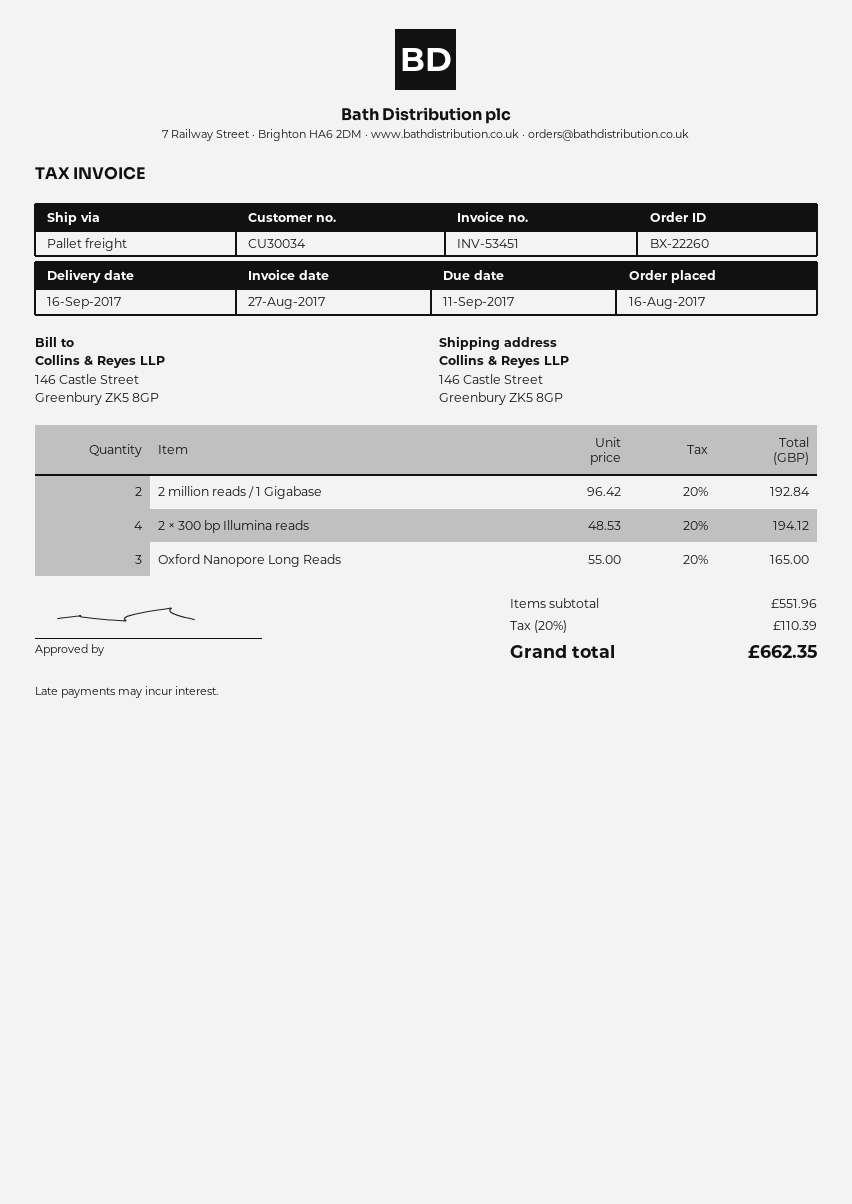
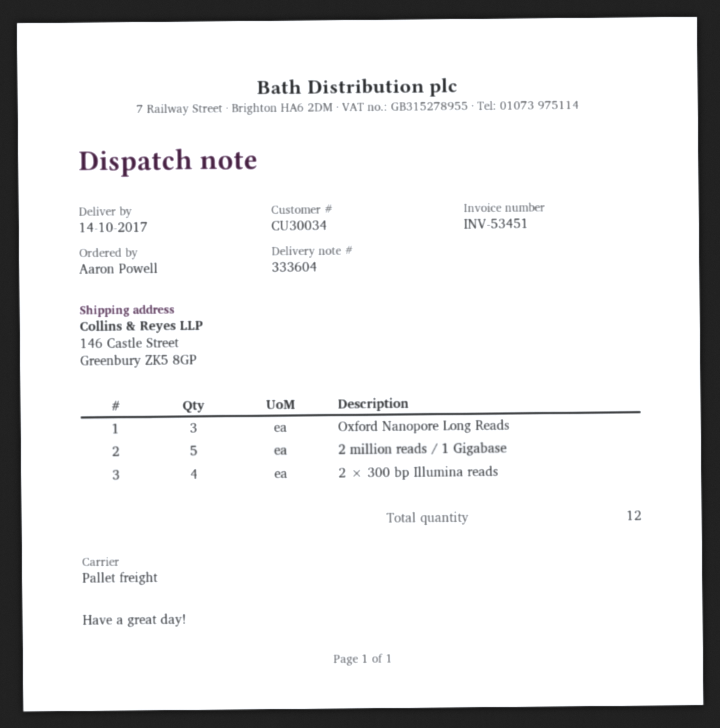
delivery date: 2017-09-16 -> 2017-10-14
2 million reads / 1 Gigabase: 2 -> 5

